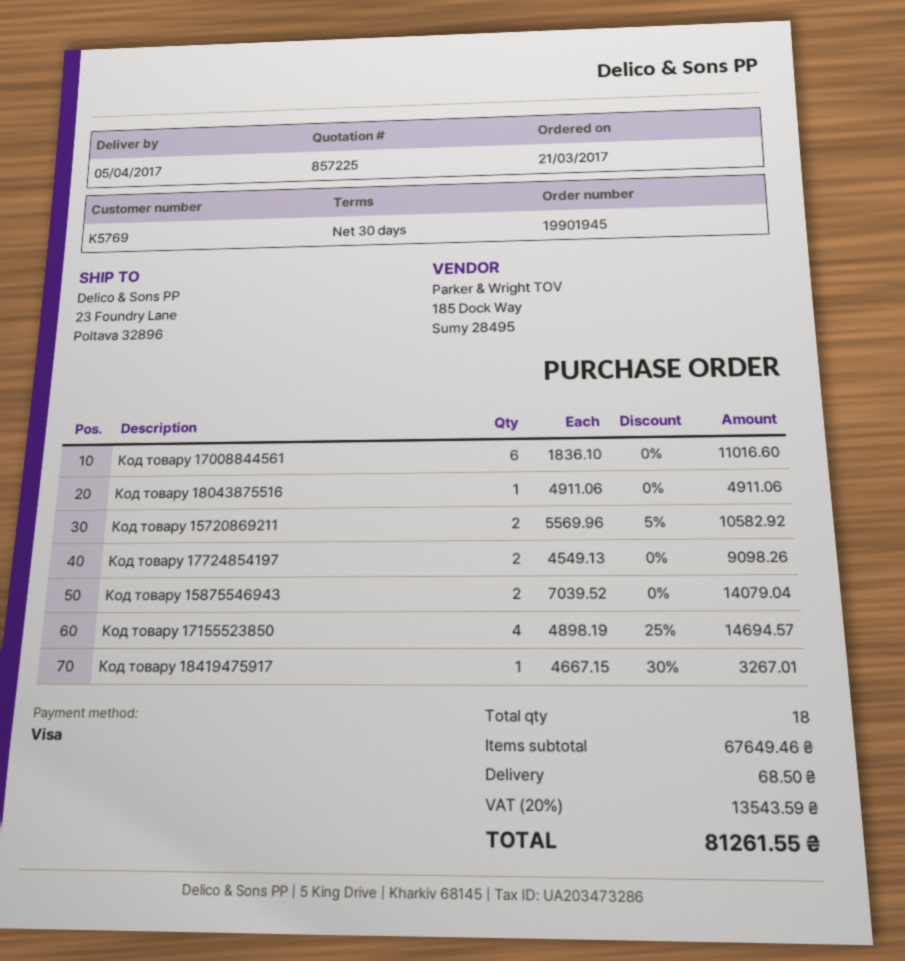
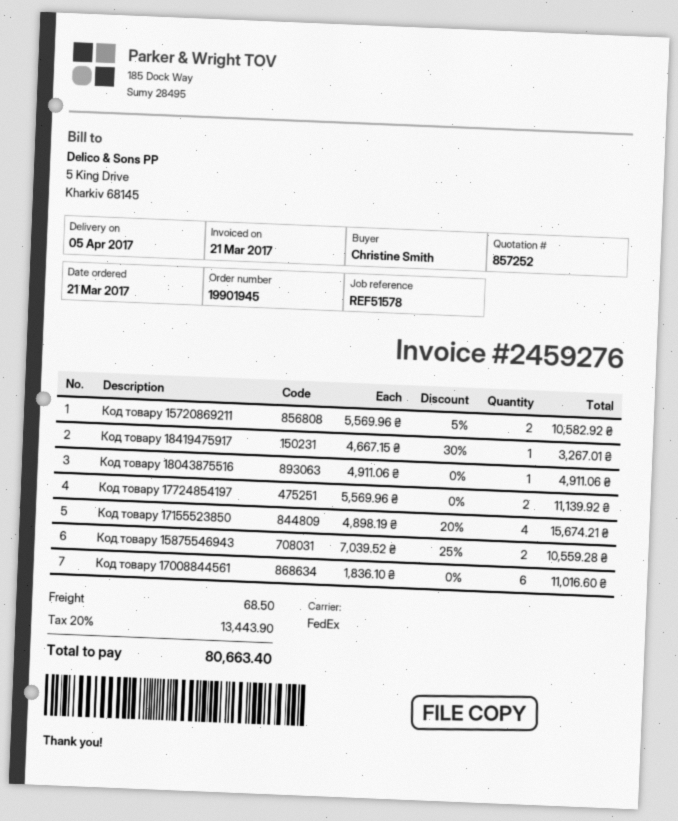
quote number: 857225 -> 857252
Код товару 17724854197: 2 x 4549.13 = 9098.26 -> 2 x 5569.96 = 11139.92
Код товару 15875546943: 2 x 7039.52 = 14079.04 -> 2 x 7039.52 - 25% = 10559.28
Код товару 17155523850: 4 x 4898.19 - 25% = 14694.57 -> 4 x 4898.19 - 20% = 15674.21
tax: 20% = 13543.59 -> 20% = 13443.90
total: 81261.55 -> 80663.40

